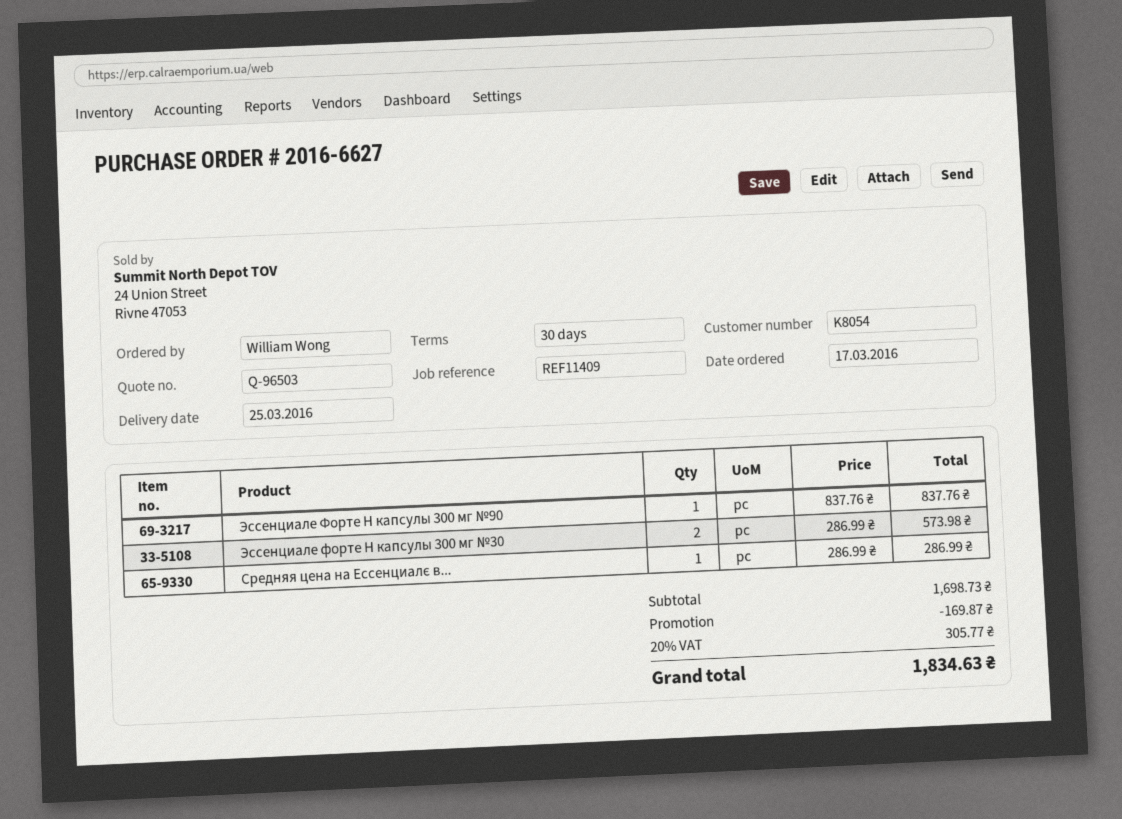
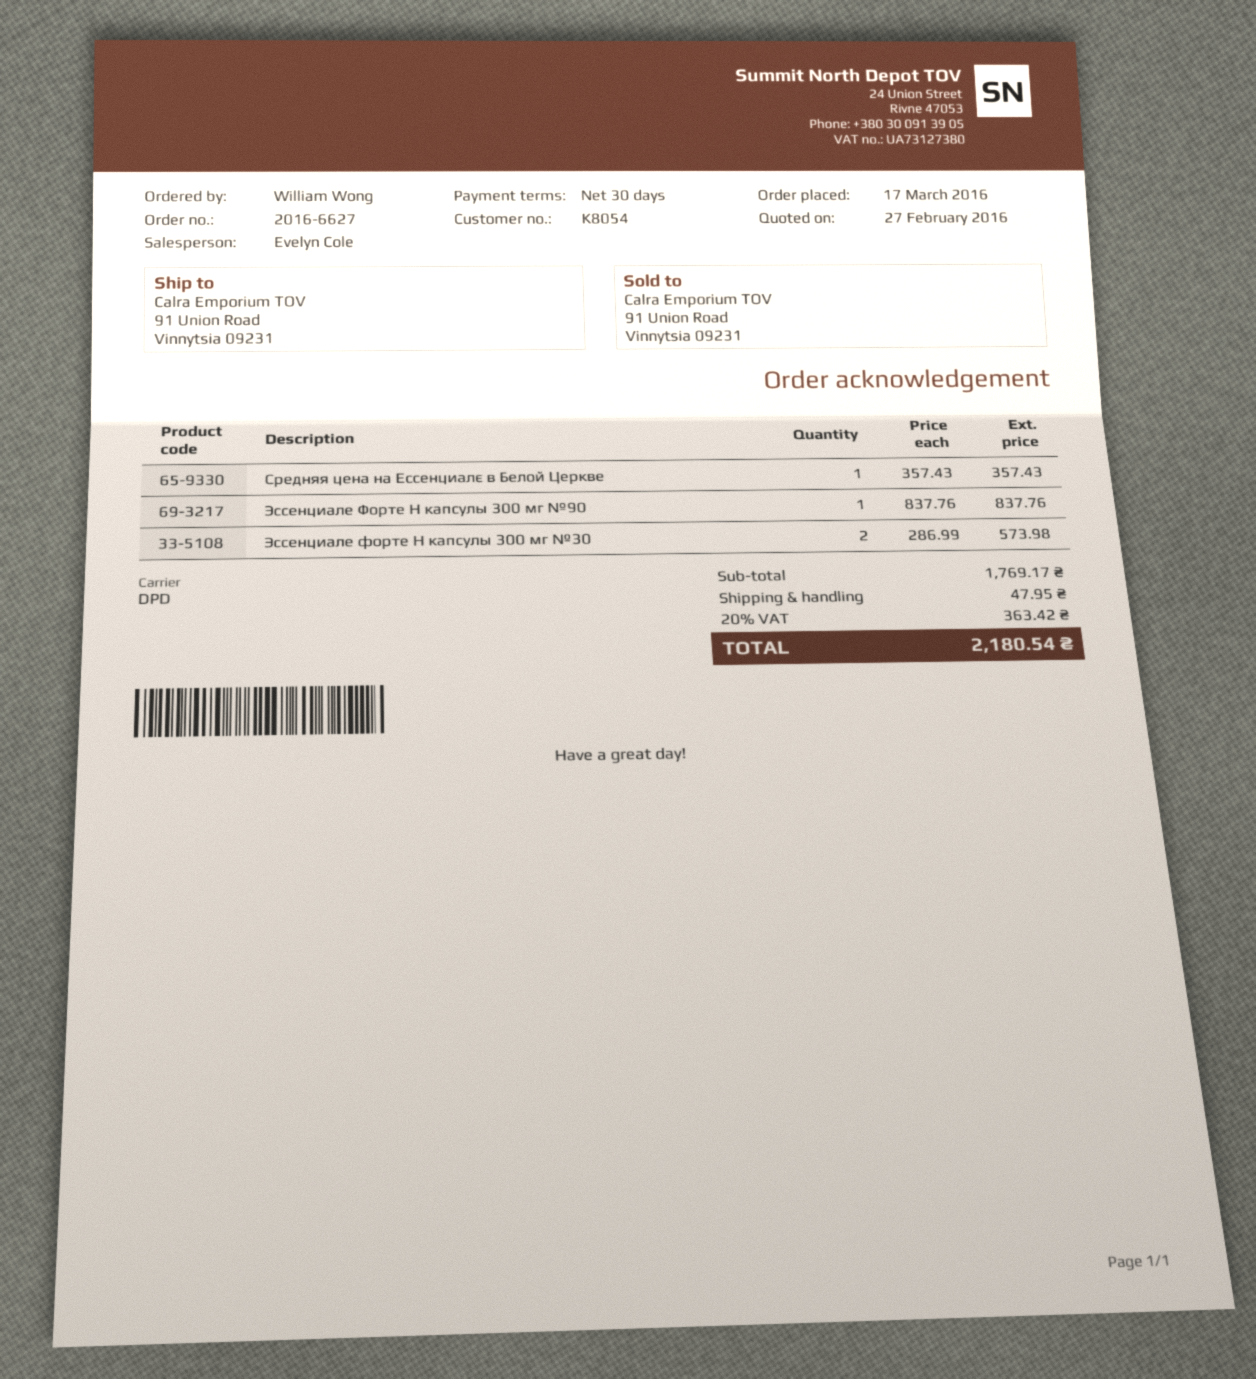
Средняя цена на Ессенциалє в...: 1 x 286.99 = 286.99 -> 1 x 357.43 = 357.43
subtotal: 1698.73 -> 1769.17
discount: 169.87 -> none
shipping: none -> 47.95
tax: 20% = 305.77 -> 20% = 363.42
total: 1834.63 -> 2180.54

